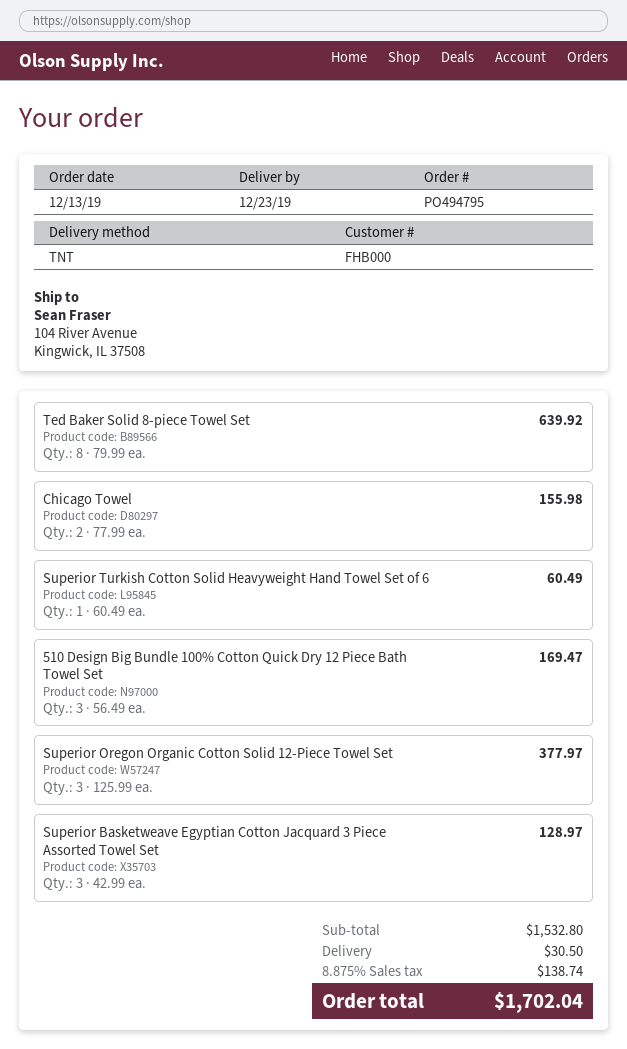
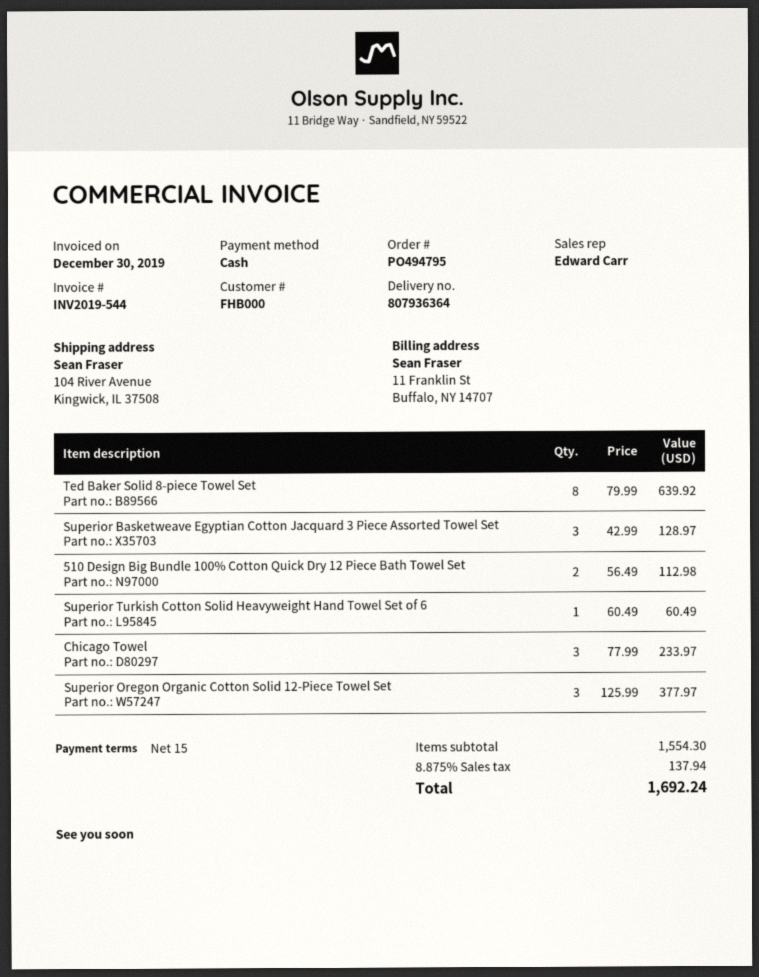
Chicago Towel: 2 x 77.99 = 155.98 -> 3 x 77.99 = 233.97
510 Design Big Bundle 100% Cotton Quick Dry 12 Piece Bath Towel Set: 3 x 56.49 = 169.47 -> 2 x 56.49 = 112.98
subtotal: 1532.80 -> 1554.30
shipping: 30.50 -> none
tax: 8.875% = 138.74 -> 8.875% = 137.94
total: 1702.04 -> 1692.24

